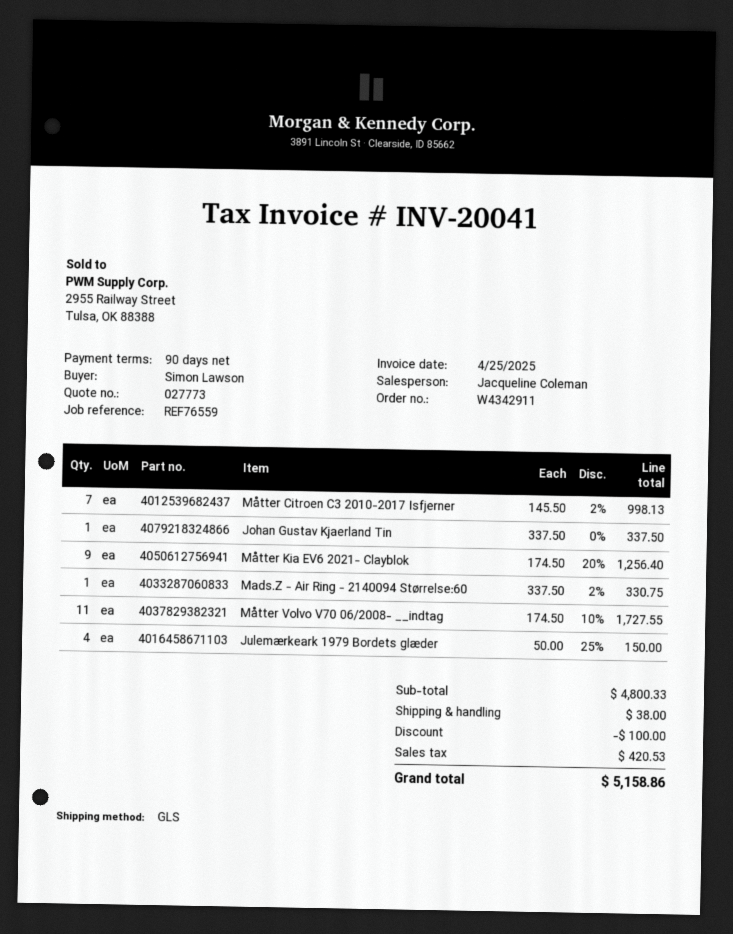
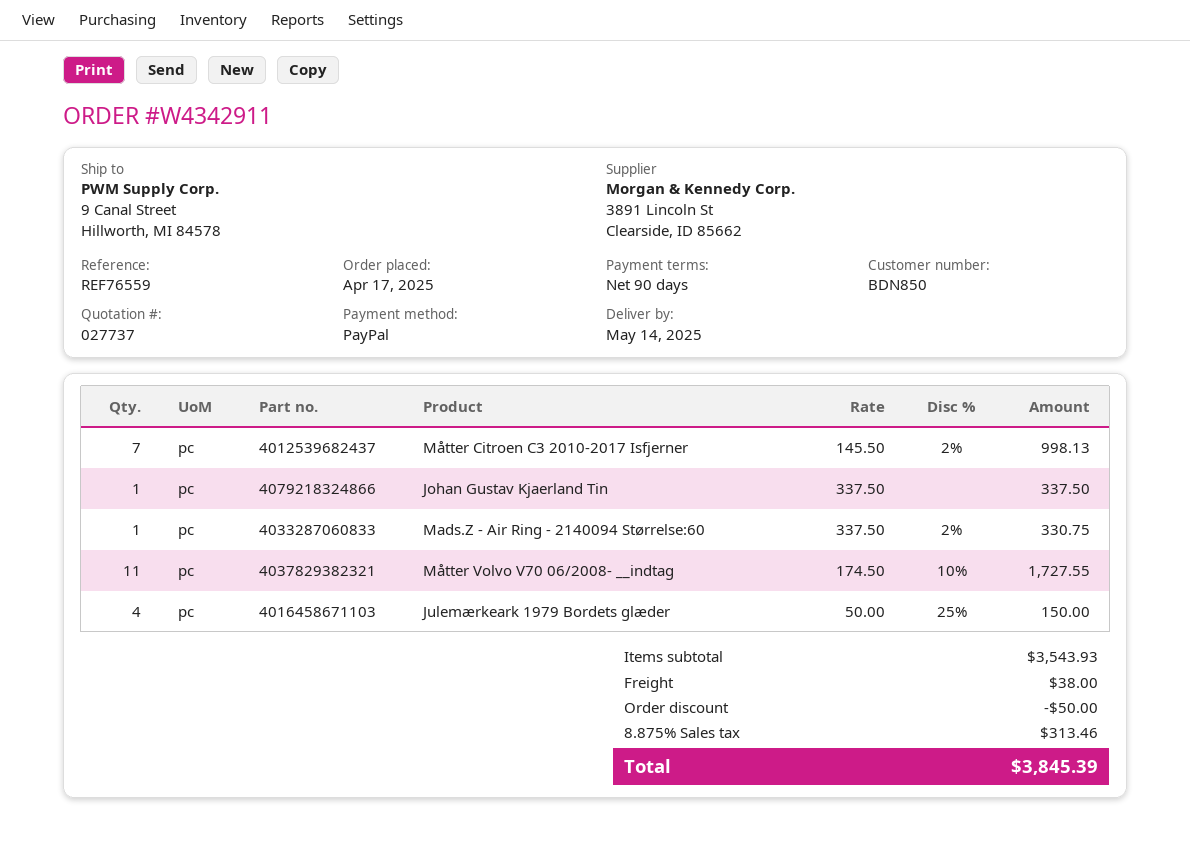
quote number: 027773 -> 027737
Måtter Kia EV6 2021- Clayblok: 9 x 174.50 - 20% = 1256.40 -> none
subtotal: 4800.33 -> 3543.93
discount: 100.00 -> 50.00
tax: 420.53 -> 313.46
total: 5158.86 -> 3845.39

